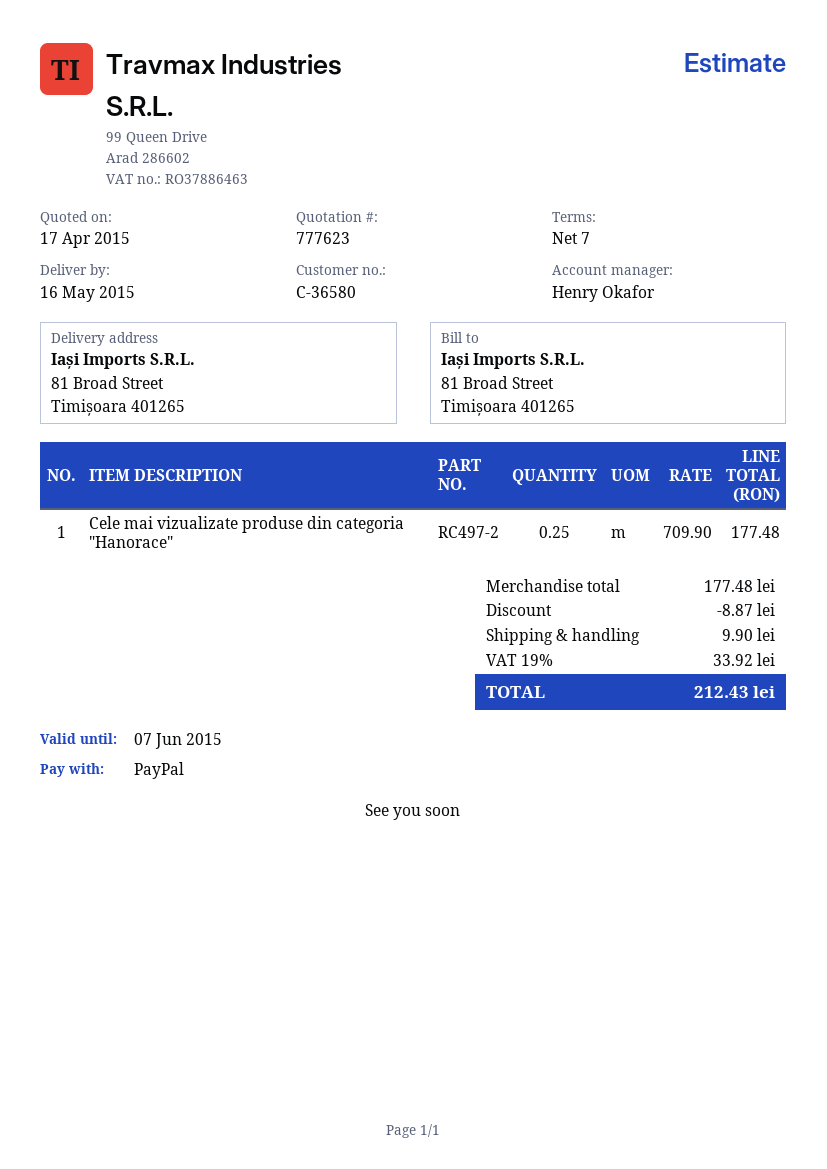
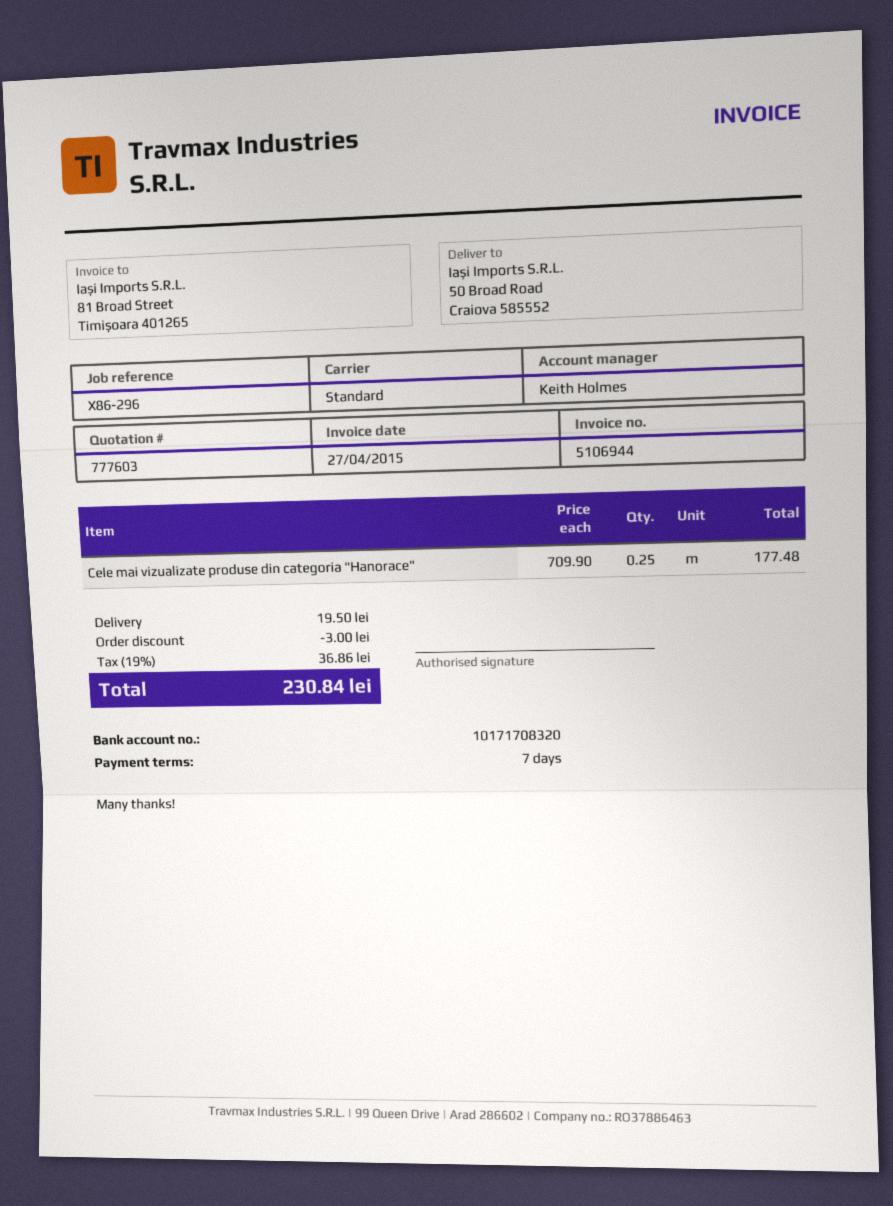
quote number: 777623 -> 777603
sales rep: Henry Okafor -> Keith Holmes
ship to: 81 Broad Street, Timișoara 401265 -> 50 Broad Road, Craiova 585552
discount: 8.87 -> 3.00
shipping: 9.90 -> 19.50
tax: 19% = 33.92 -> 19% = 36.86
total: 212.43 -> 230.84

